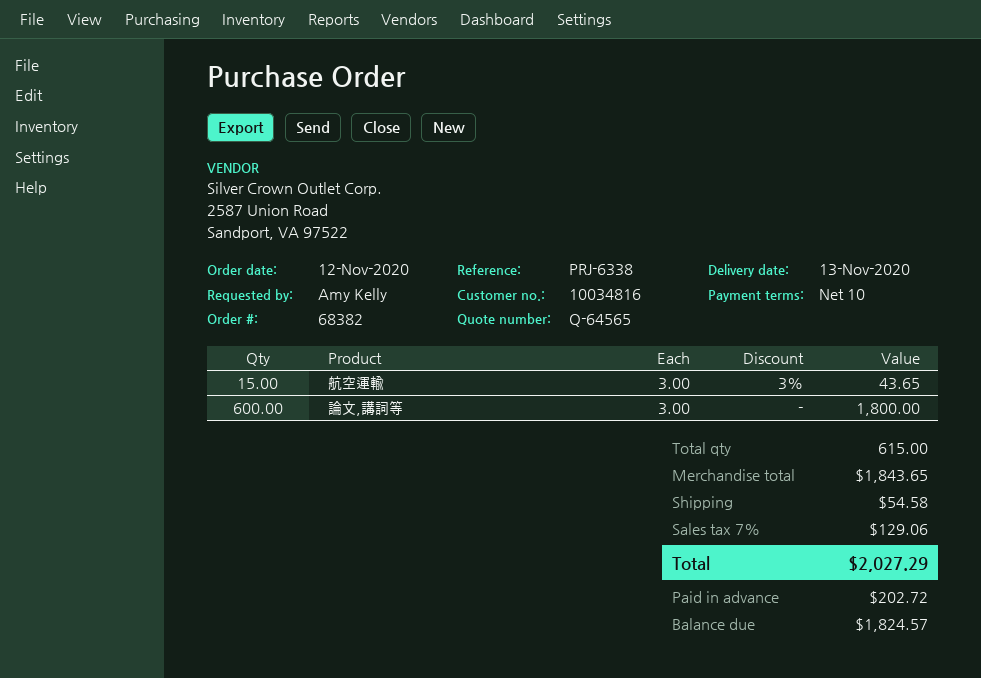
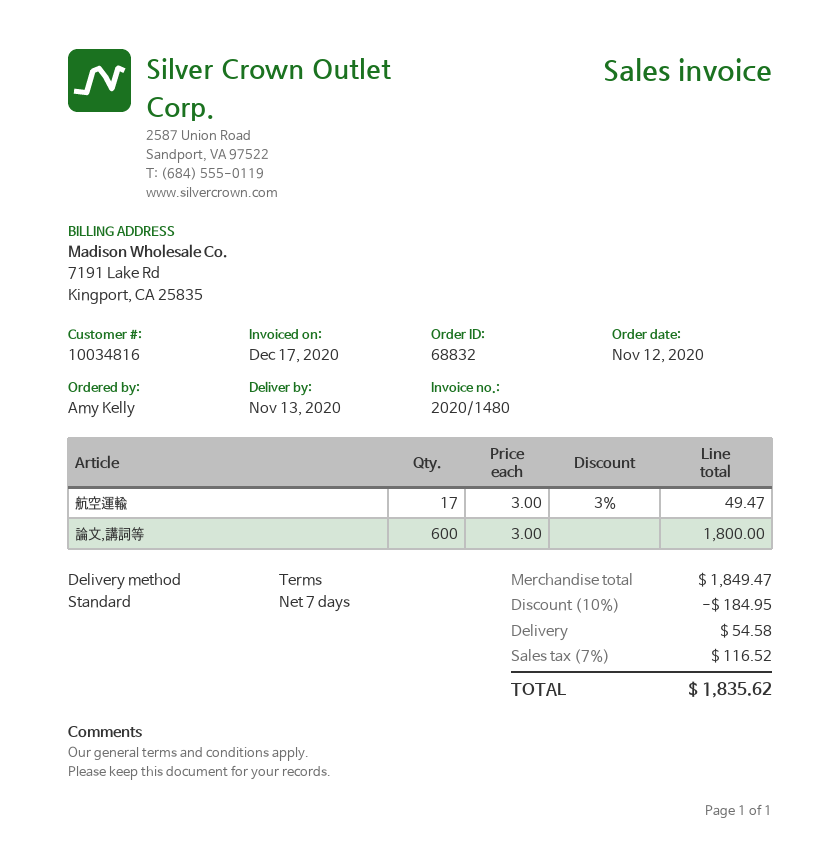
order number: 68382 -> 68832
payment terms: 10 days -> 7 days
航空運輸: 15 x 3.00 - 3% = 43.65 -> 17 x 3.00 - 3% = 49.47
subtotal: 1843.65 -> 1849.47
discount: none -> 10% = 184.95
tax: 7% = 129.06 -> 7% = 116.52
total: 2027.29 -> 1835.62

